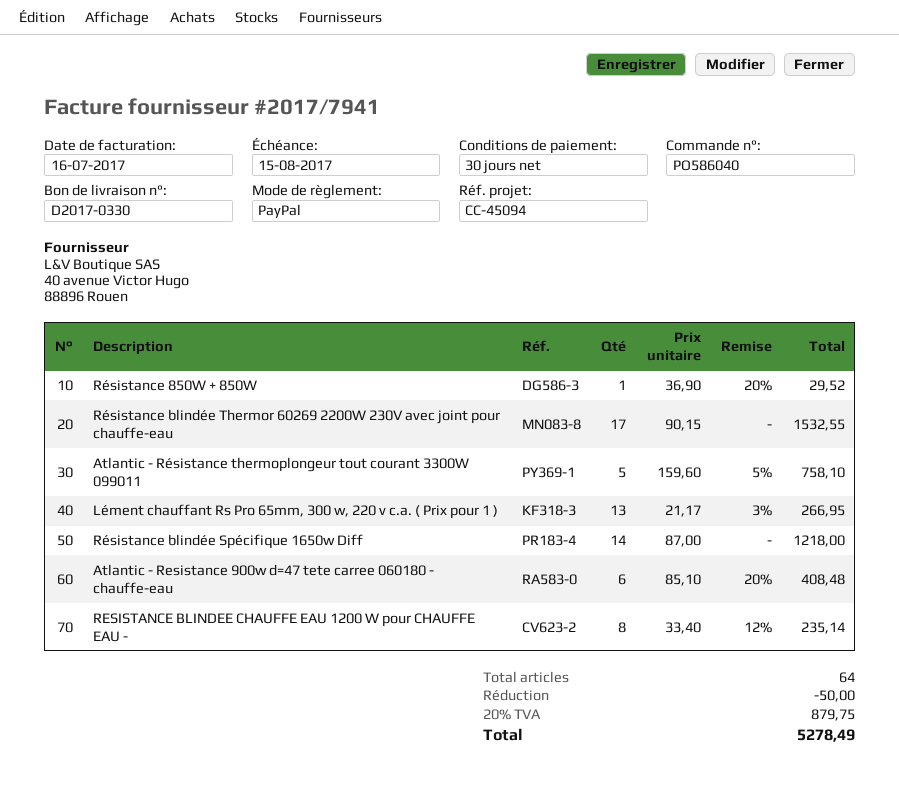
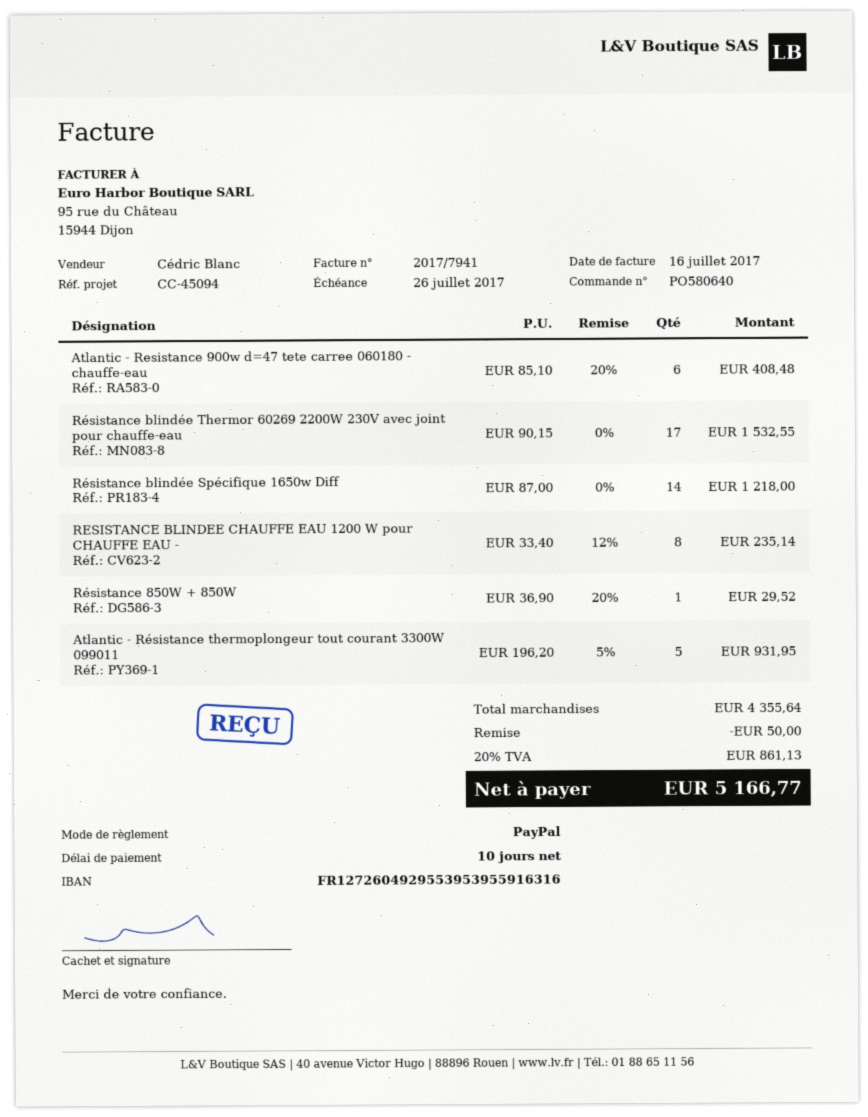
order number: PO586040 -> PO580640
payment terms: 30 days -> 10 days
due date: 2017-08-15 -> 2017-07-26
Atlantic - Résistance thermoplongeur tout courant 3300W 099011: 5 x 159.60 - 5% = 758.10 -> 5 x 196.20 - 5% = 931.95
Lément chauffant Rs Pro 65mm, 300 w, 220 v c.a. ( Prix pour 1 ): 13 x 21.17 - 3% = 266.95 -> none
tax: 20% = 879.75 -> 20% = 861.13
total: 5278.49 -> 5166.77

